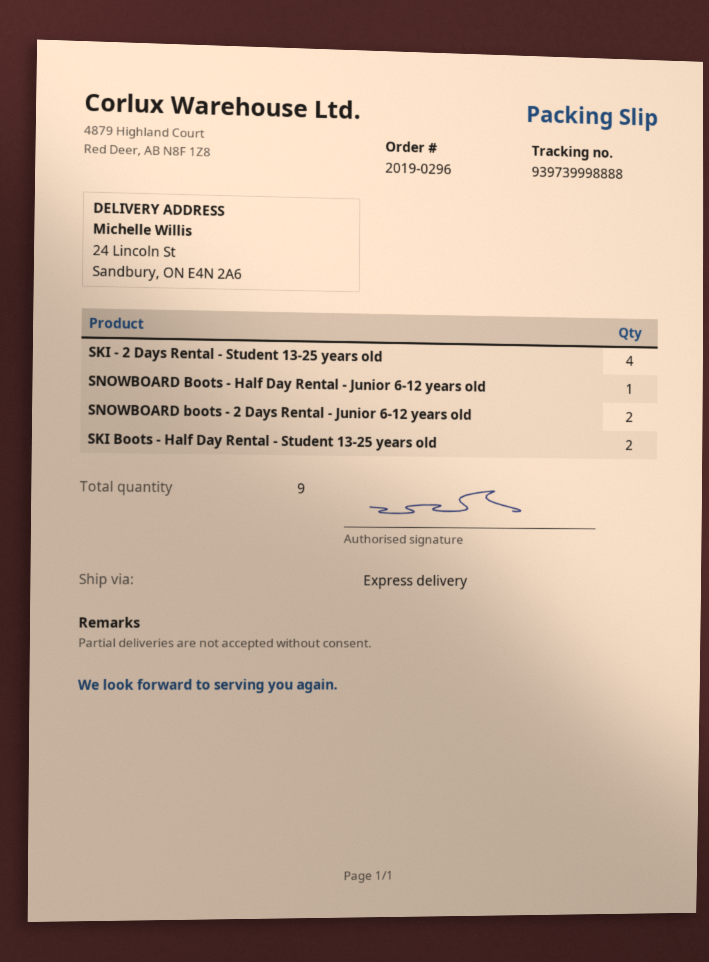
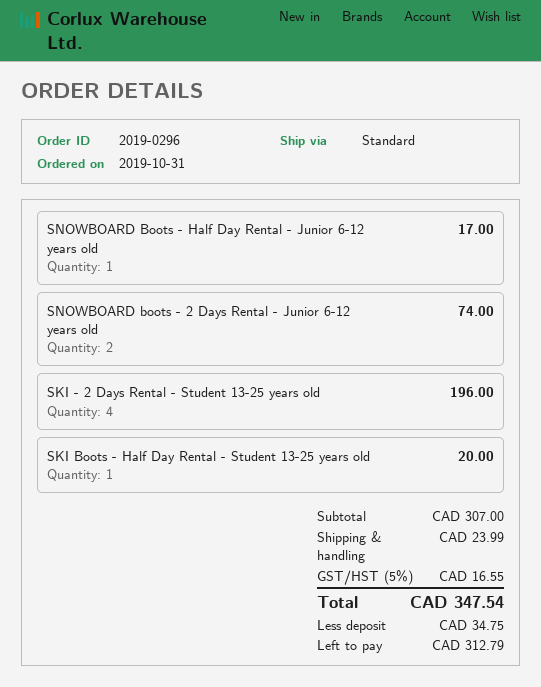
shipping method: express -> standard
SKI Boots - Half Day Rental - Student 13-25 years old: 2 -> 1

